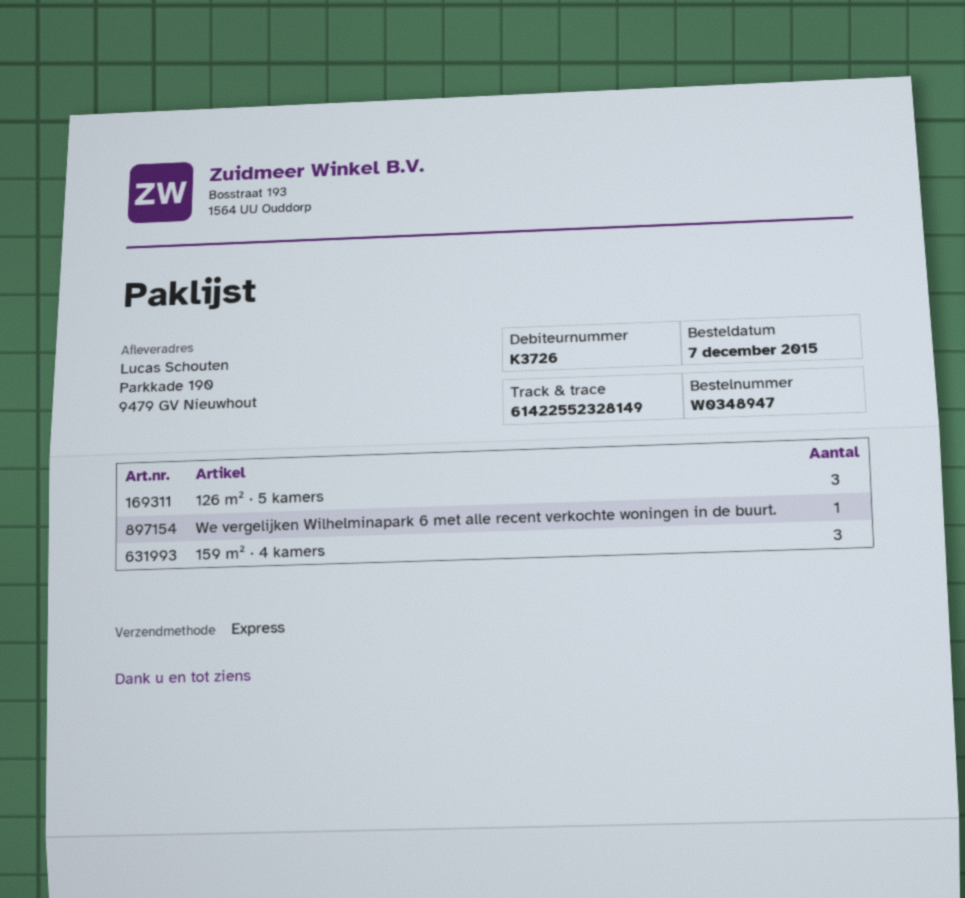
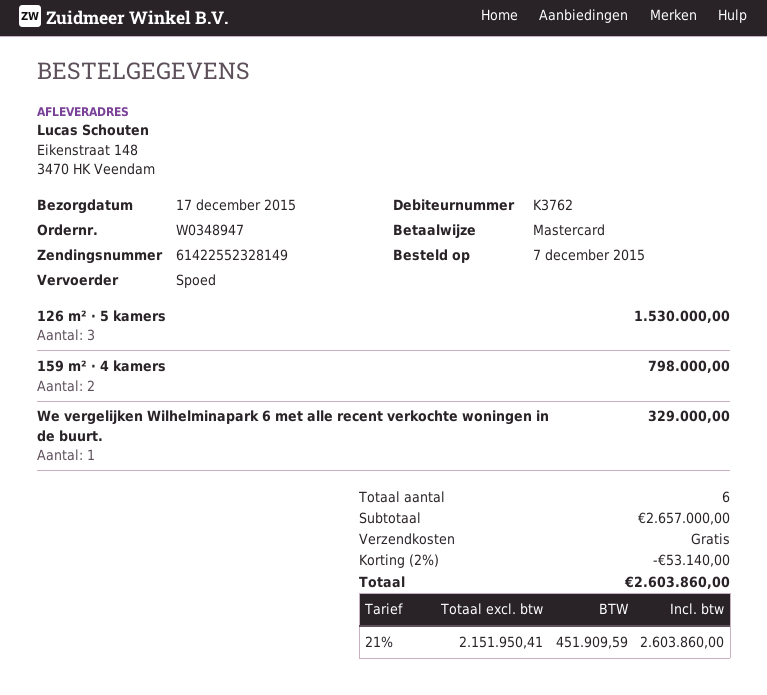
customer number: K3726 -> K3762
ship to: Parkkade 190, 9479 GV Nieuwhout -> Eikenstraat 148, 3470 HK Veendam
159 m² · 4 kamers: 3 -> 2

